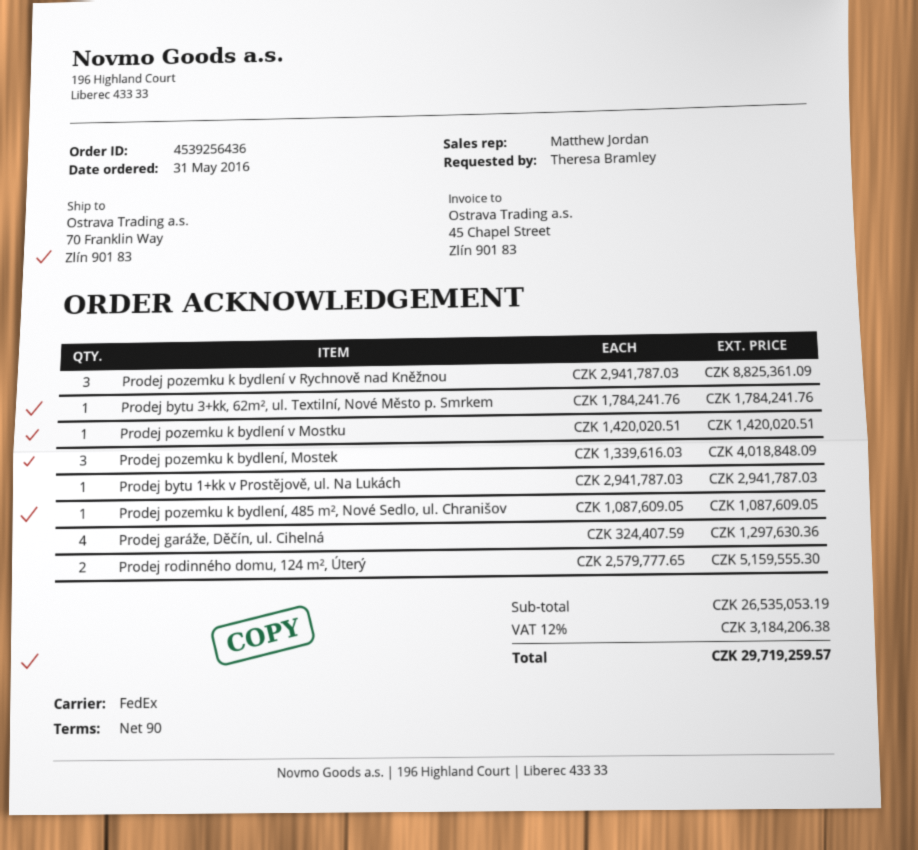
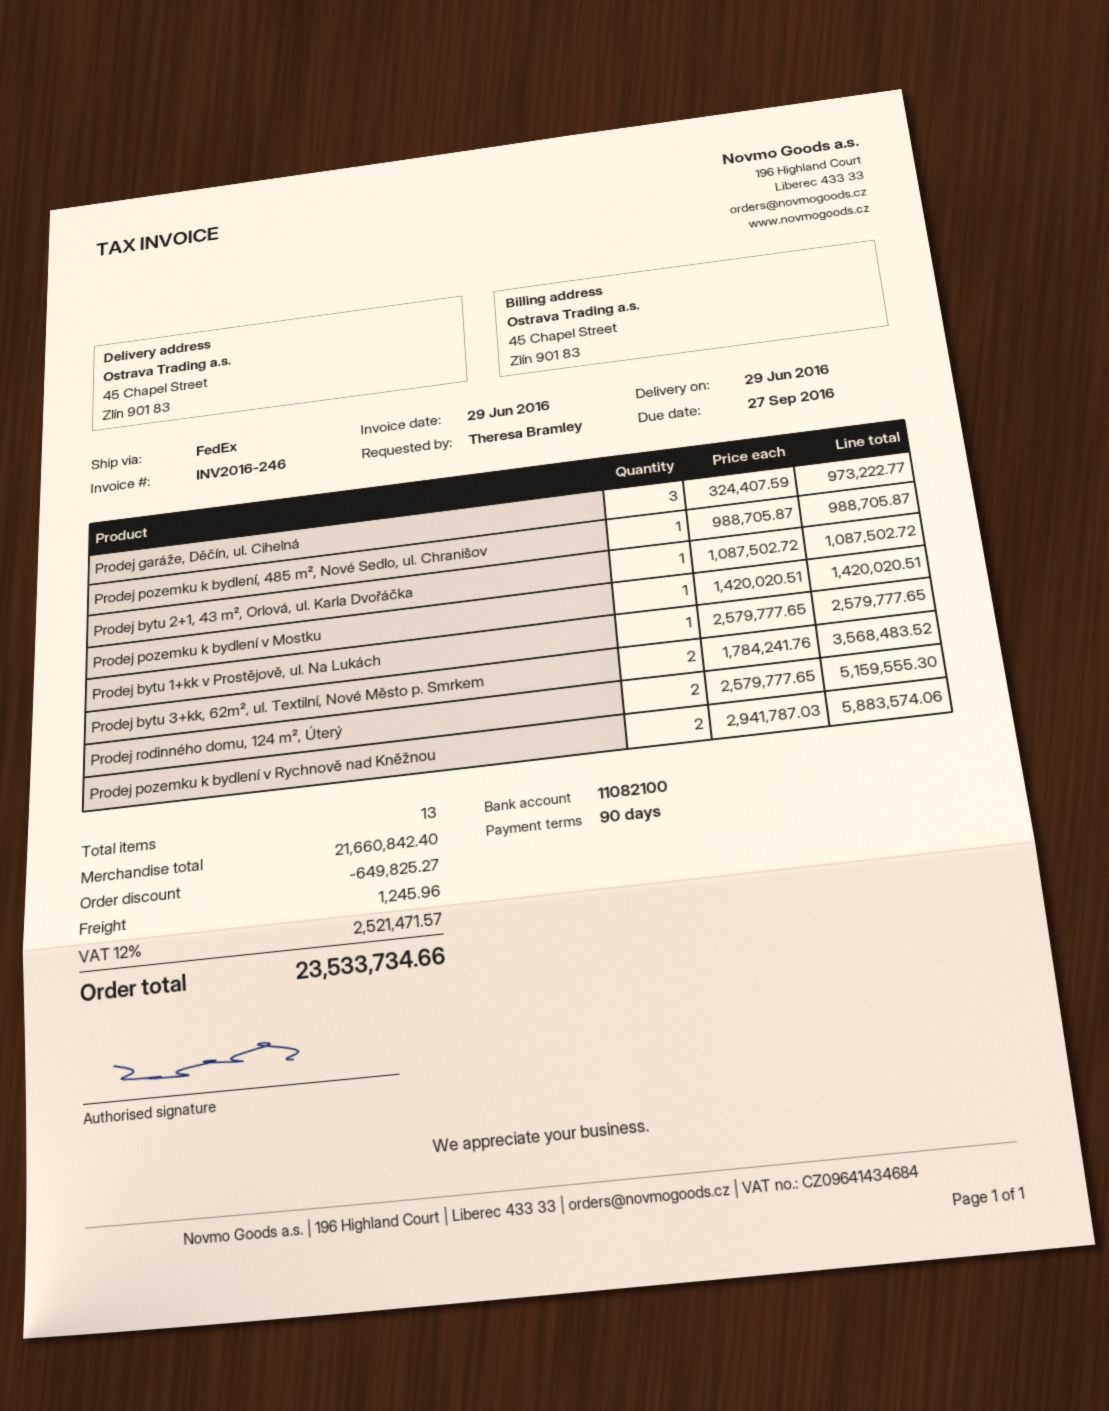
ship to: 70 Franklin Way, Zlín 901 83 -> 45 Chapel Street, Zlín 901 83
Prodej pozemku k bydlení v Rychnově nad Kněžnou: 3 x 2941787.03 = 8825361.09 -> 2 x 2941787.03 = 5883574.06
Prodej bytu 3+kk, 62m², ul. Textilní, Nové Město p. Smrkem: 1 x 1784241.76 = 1784241.76 -> 2 x 1784241.76 = 3568483.52
Prodej pozemku k bydlení, Mostek: 3 x 1339616.03 = 4018848.09 -> none
Prodej bytu 1+kk v Prostějově, ul. Na Lukách: 1 x 2941787.03 = 2941787.03 -> 1 x 2579777.65 = 2579777.65
Prodej pozemku k bydlení, 485 m², Nové Sedlo, ul. Chranišov: 1 x 1087609.05 = 1087609.05 -> 1 x 988705.87 = 988705.87
Prodej garáže, Děčín, ul. Cihelná: 4 x 324407.59 = 1297630.36 -> 3 x 324407.59 = 973222.77
Prodej bytu 2+1, 43 m², Orlová, ul. Karla Dvořáčka: none -> 1 x 1087502.72 = 1087502.72
subtotal: 26535053.19 -> 21660842.40
discount: none -> 649825.27
shipping: none -> 1245.96
tax: 12% = 3184206.38 -> 12% = 2521471.57
total: 29719259.57 -> 23533734.66

